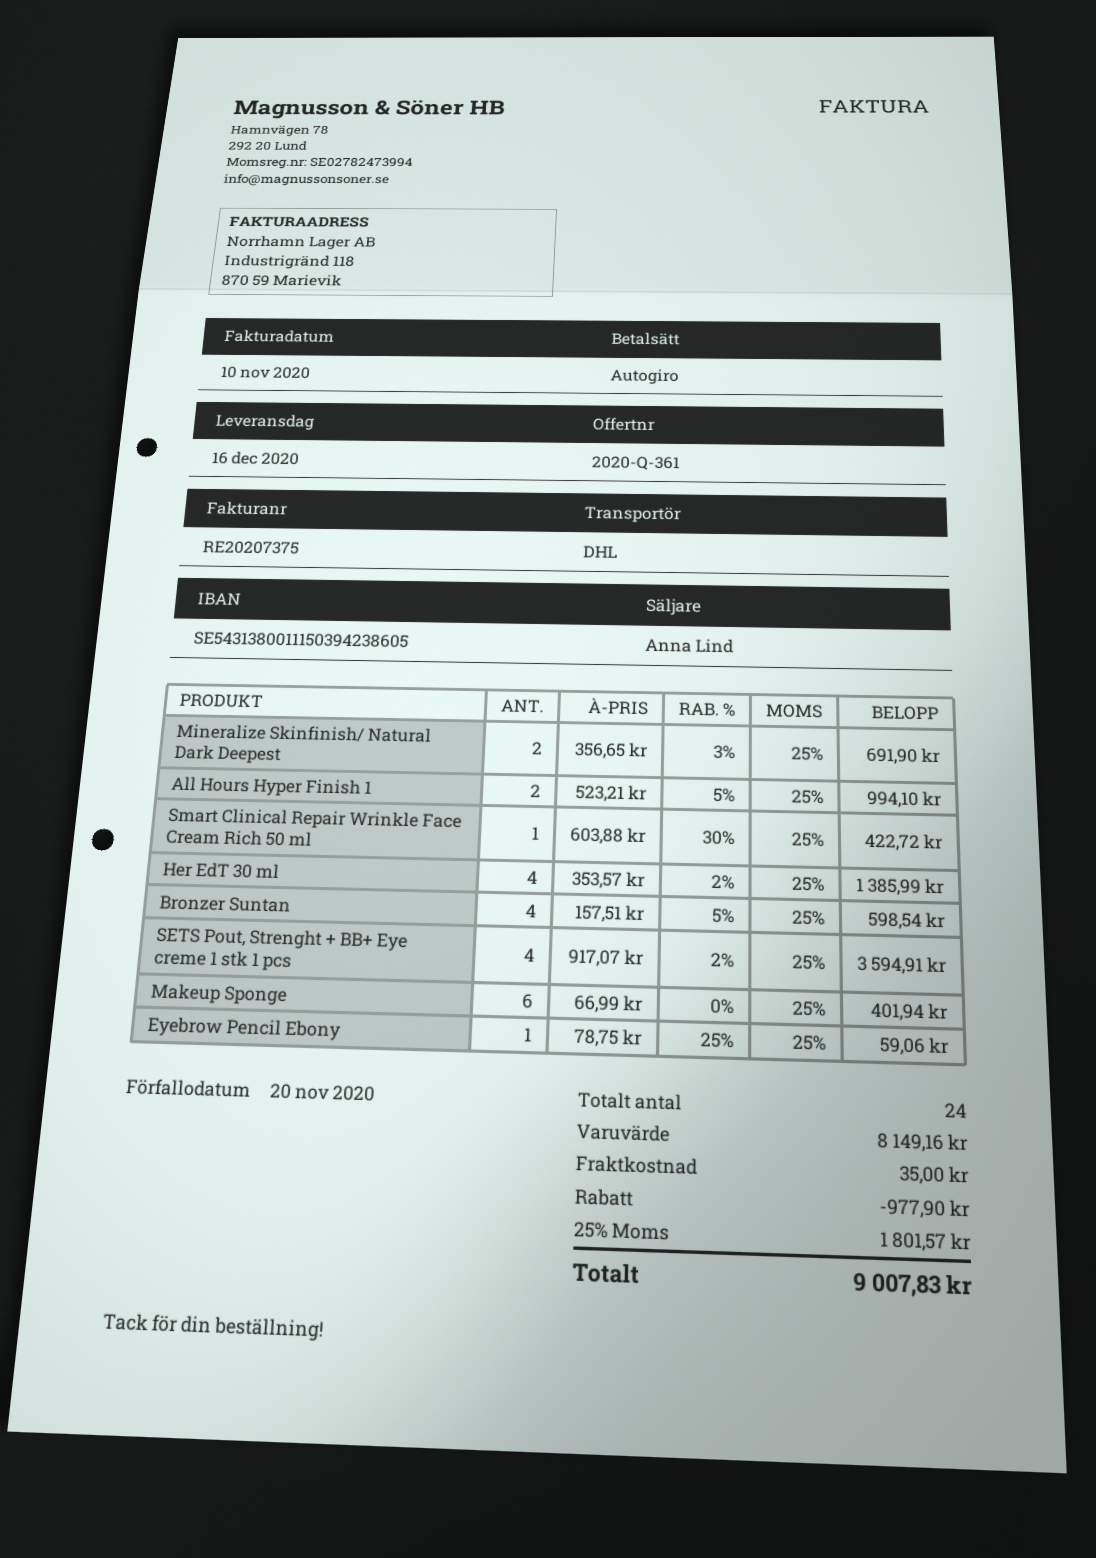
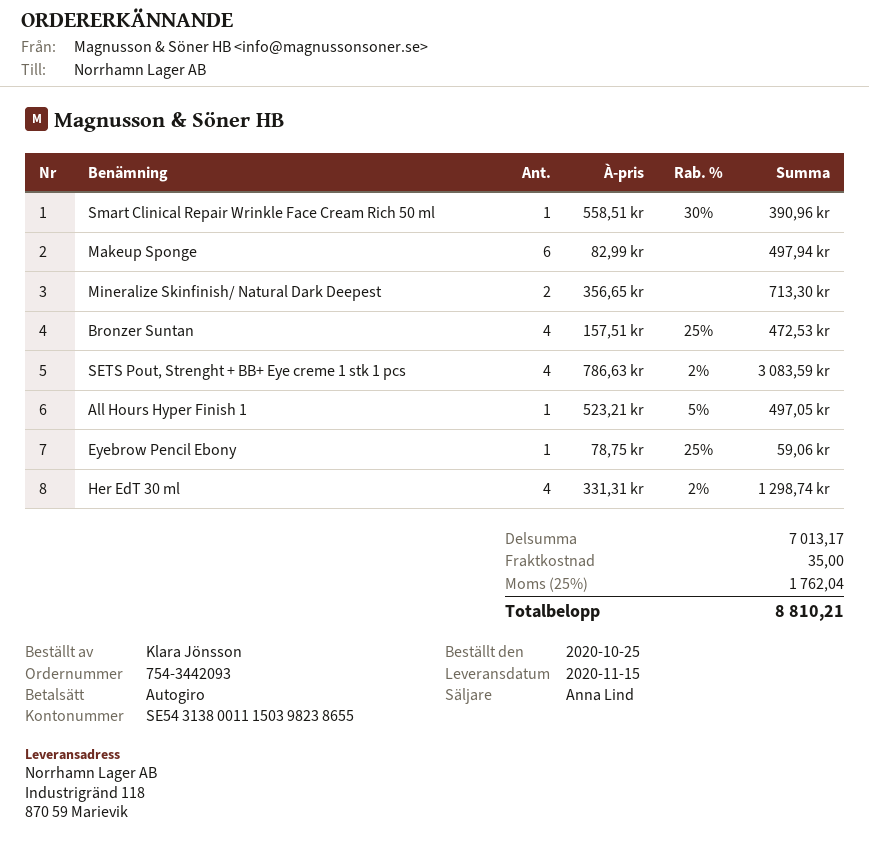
delivery date: 2020-12-16 -> 2020-11-15
bank account: SE5431380011150394238605 -> SE5431380011150398238655
Mineralize Skinfinish/ Natural Dark Deepest: 2 x 356.65 - 3% = 691.90 -> 2 x 356.65 = 713.30
All Hours Hyper Finish 1: 2 x 523.21 - 5% = 994.10 -> 1 x 523.21 - 5% = 497.05
Smart Clinical Repair Wrinkle Face Cream Rich 50 ml: 1 x 603.88 - 30% = 422.72 -> 1 x 558.51 - 30% = 390.96
Her EdT 30 ml: 4 x 353.57 - 2% = 1385.99 -> 4 x 331.31 - 2% = 1298.74
Bronzer Suntan: 4 x 157.51 - 5% = 598.54 -> 4 x 157.51 - 25% = 472.53
SETS Pout, Strenght + BB+ Eye creme 1 stk 1 pcs: 4 x 917.07 - 2% = 3594.91 -> 4 x 786.63 - 2% = 3083.59
Makeup Sponge: 6 x 66.99 = 401.94 -> 6 x 82.99 = 497.94
subtotal: 8149.16 -> 7013.17
discount: 977.90 -> none
tax: 25% = 1801.57 -> 25% = 1762.04
total: 9007.83 -> 8810.21

